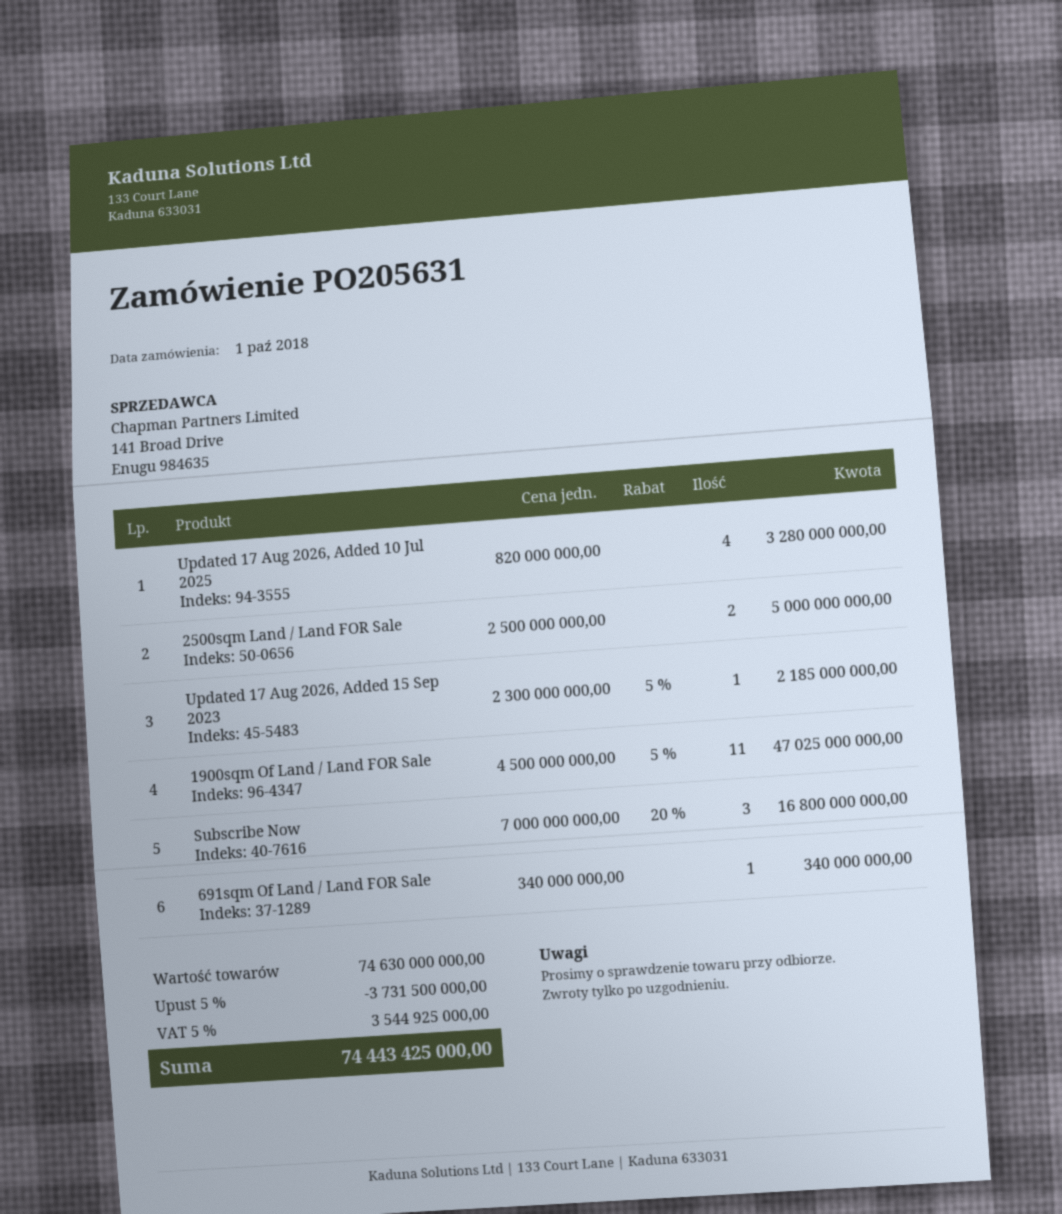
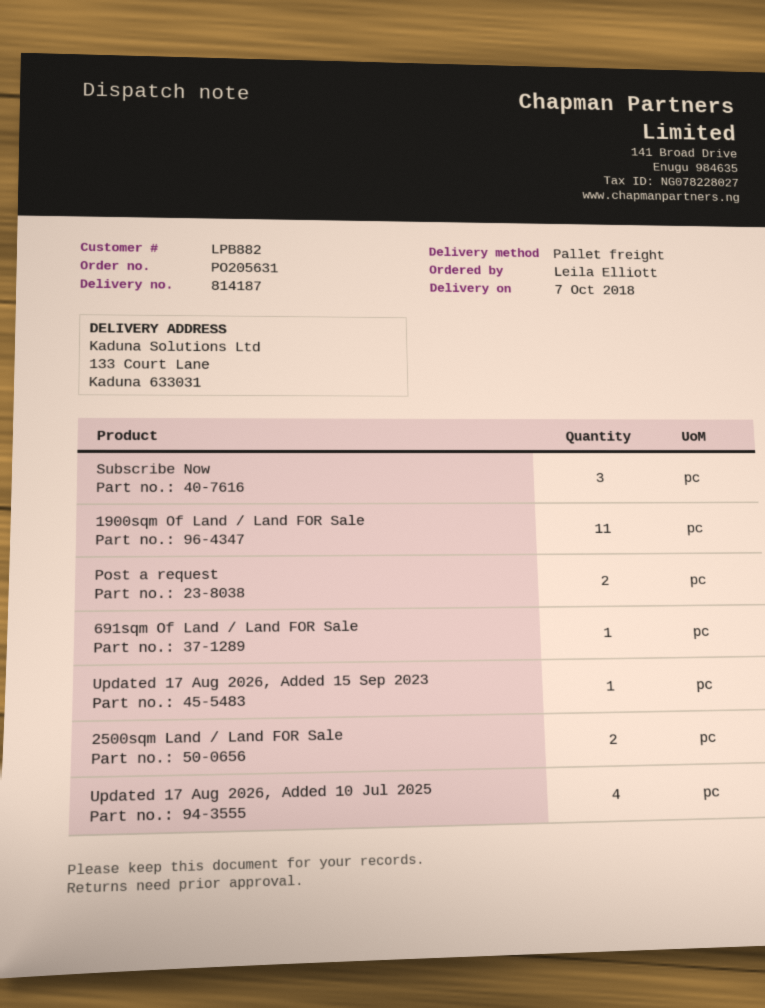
Post a request: none -> 2

